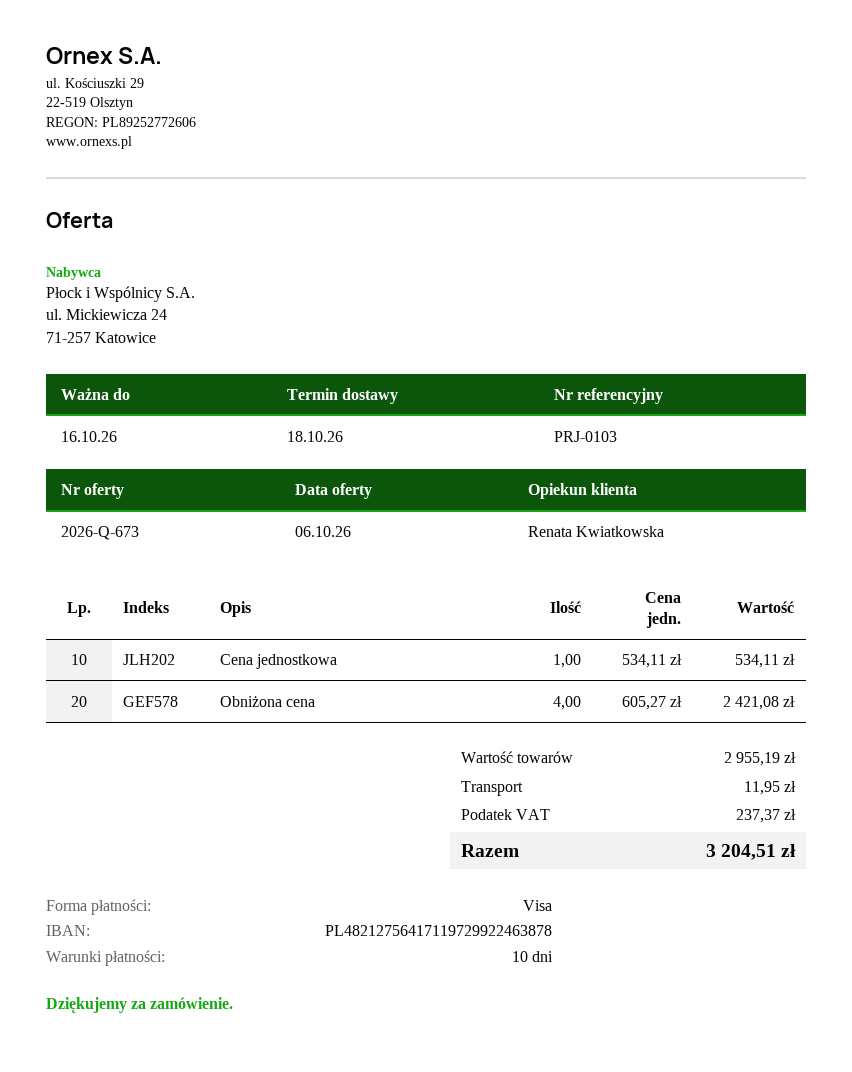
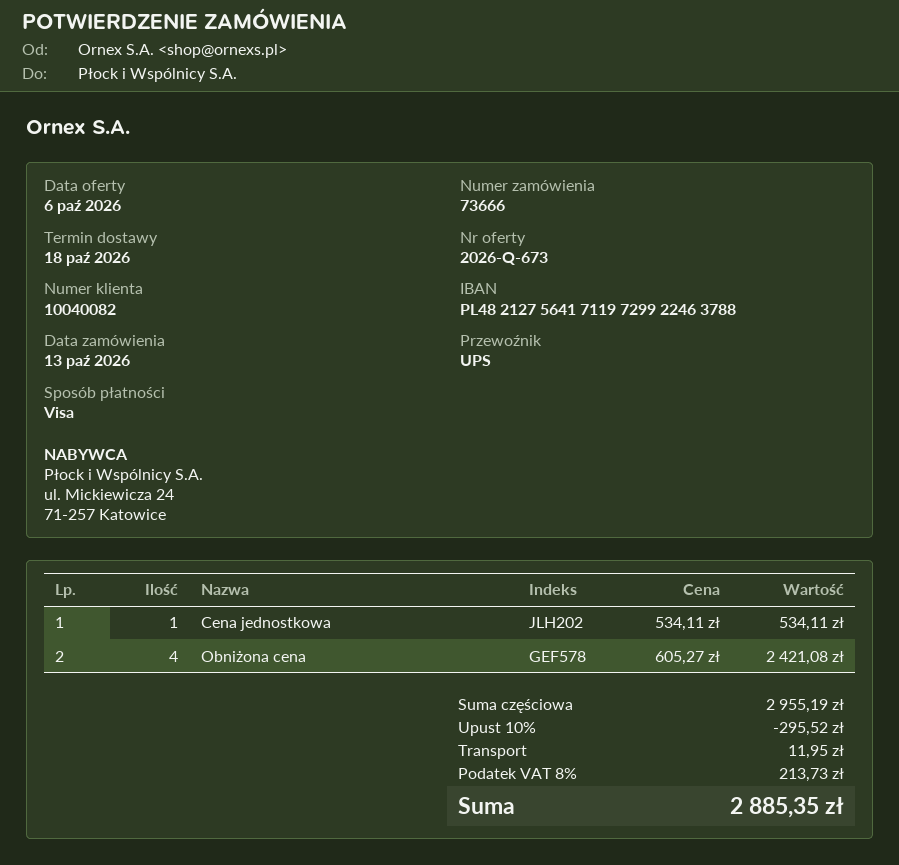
bank account: PL48212756417119729922463878 -> PL48212756417119729922463788
discount: none -> 10% = 295.52
tax: 237.37 -> 213.73
total: 3204.51 -> 2885.35

